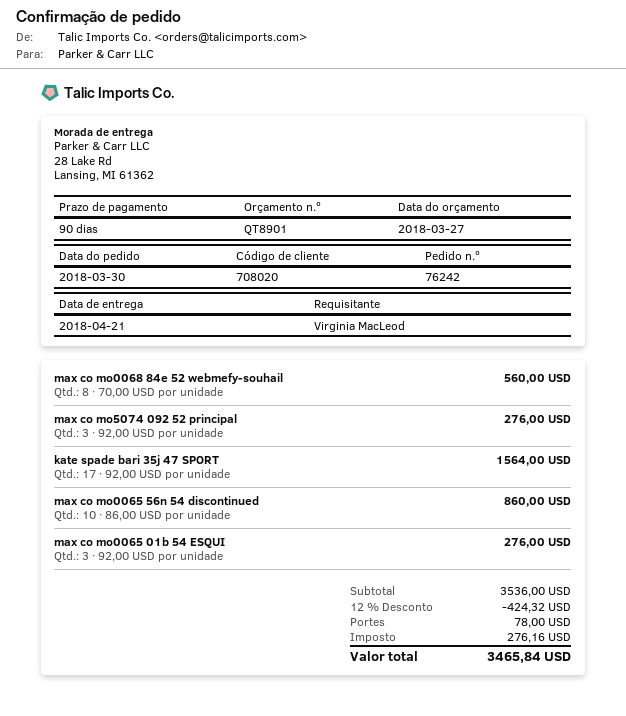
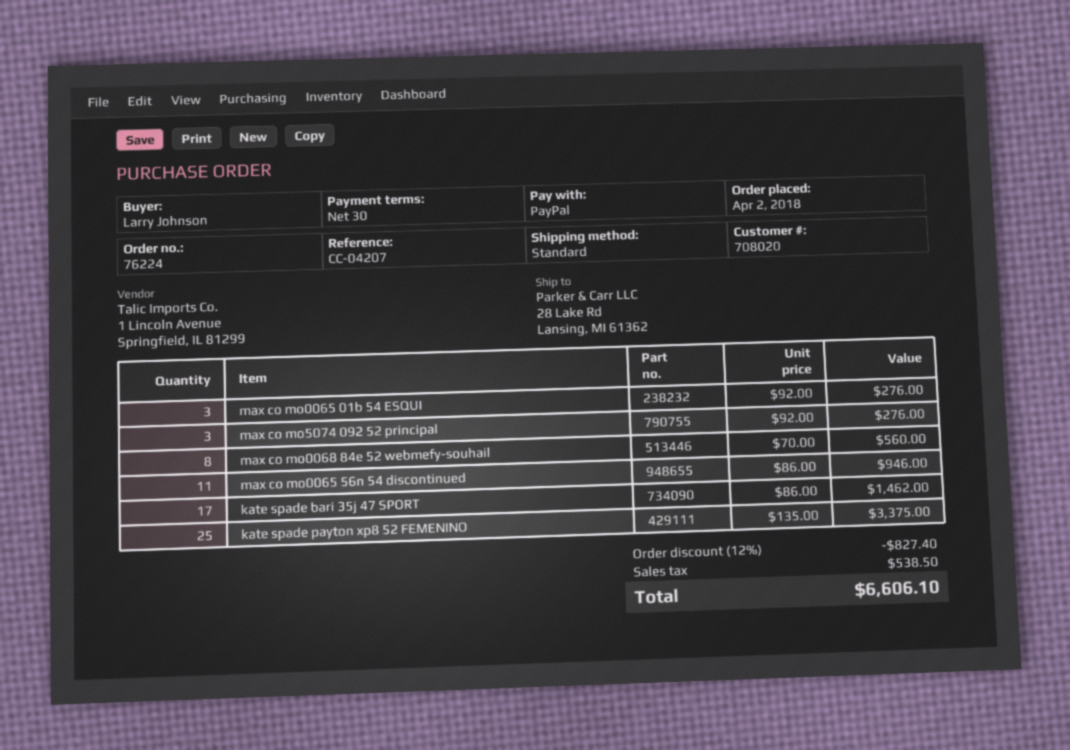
order number: 76242 -> 76224
order date: 2018-03-30 -> 2018-04-02
payment terms: 90 days -> 30 days
ordered by: Virginia MacLeod -> Larry Johnson
kate spade bari 35j 47 SPORT: 17 x 92.00 = 1564.00 -> 17 x 86.00 = 1462.00
max co mo0065 56n 54 discontinued: 10 x 86.00 = 860.00 -> 11 x 86.00 = 946.00
kate spade payton xp8 52 FEMENINO: none -> 25 x 135.00 = 3375.00
discount: 12% = 424.32 -> 12% = 827.40
shipping: 78.00 -> none
tax: 276.16 -> 538.50
total: 3465.84 -> 6606.10

